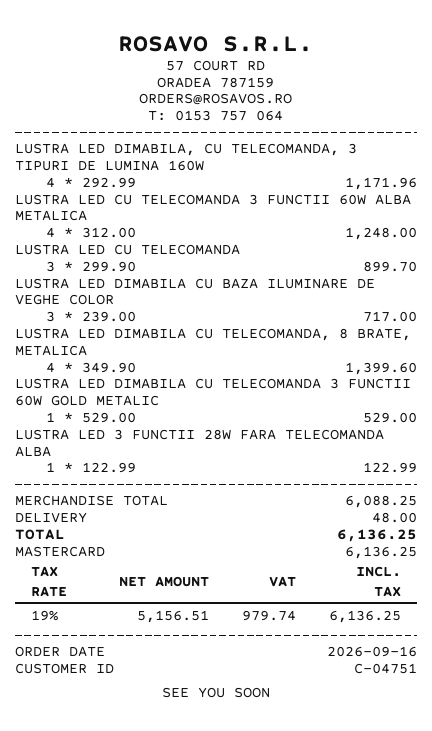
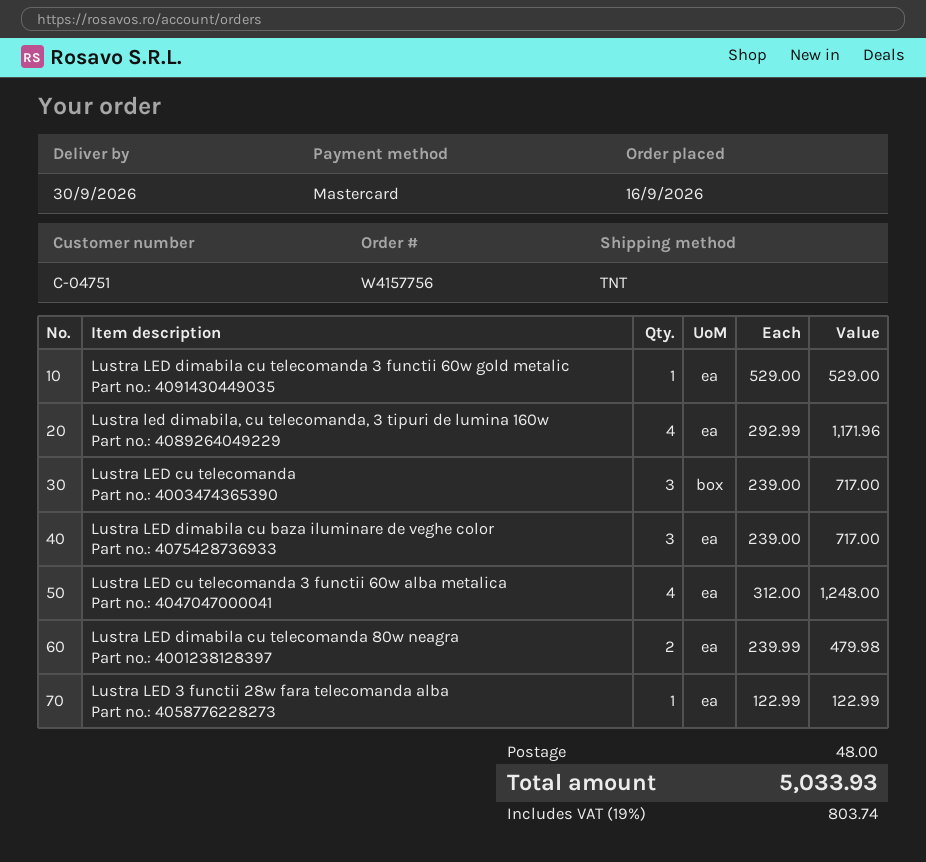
LUSTRA LED CU TELECOMANDA: 3 x 299.90 = 899.70 -> 3 x 239.00 = 717.00
LUSTRA LED DIMABILA CU TELECOMANDA, 8 BRATE, METALICA: 4 x 349.90 = 1399.60 -> none
Lustra LED dimabila cu telecomanda 80w neagra: none -> 2 x 239.99 = 479.98
tax: 19% = 979.74 -> 19% = 803.74
total: 6136.25 -> 5033.93

